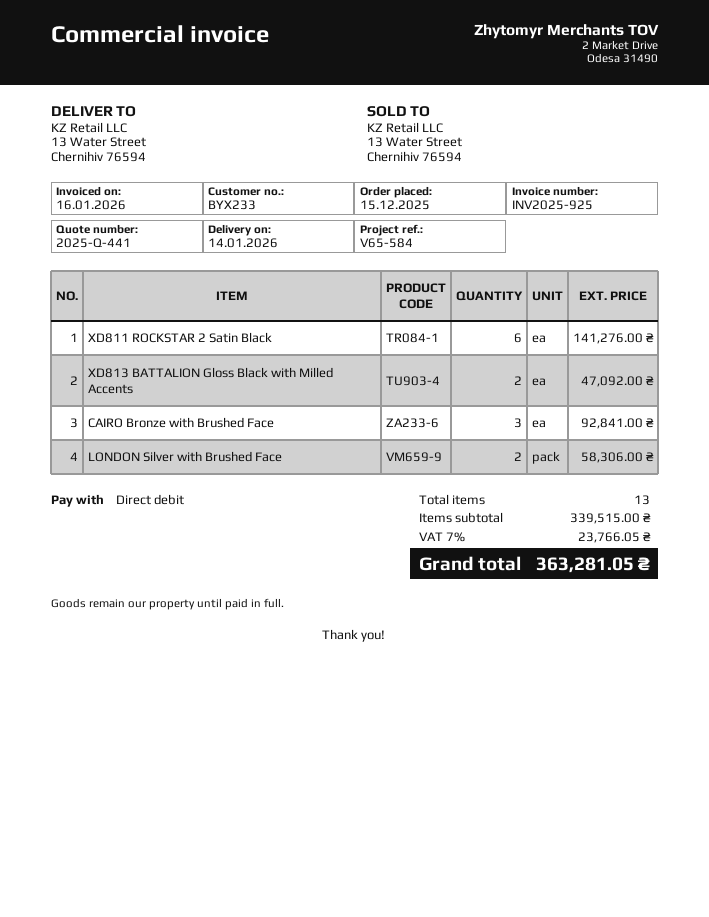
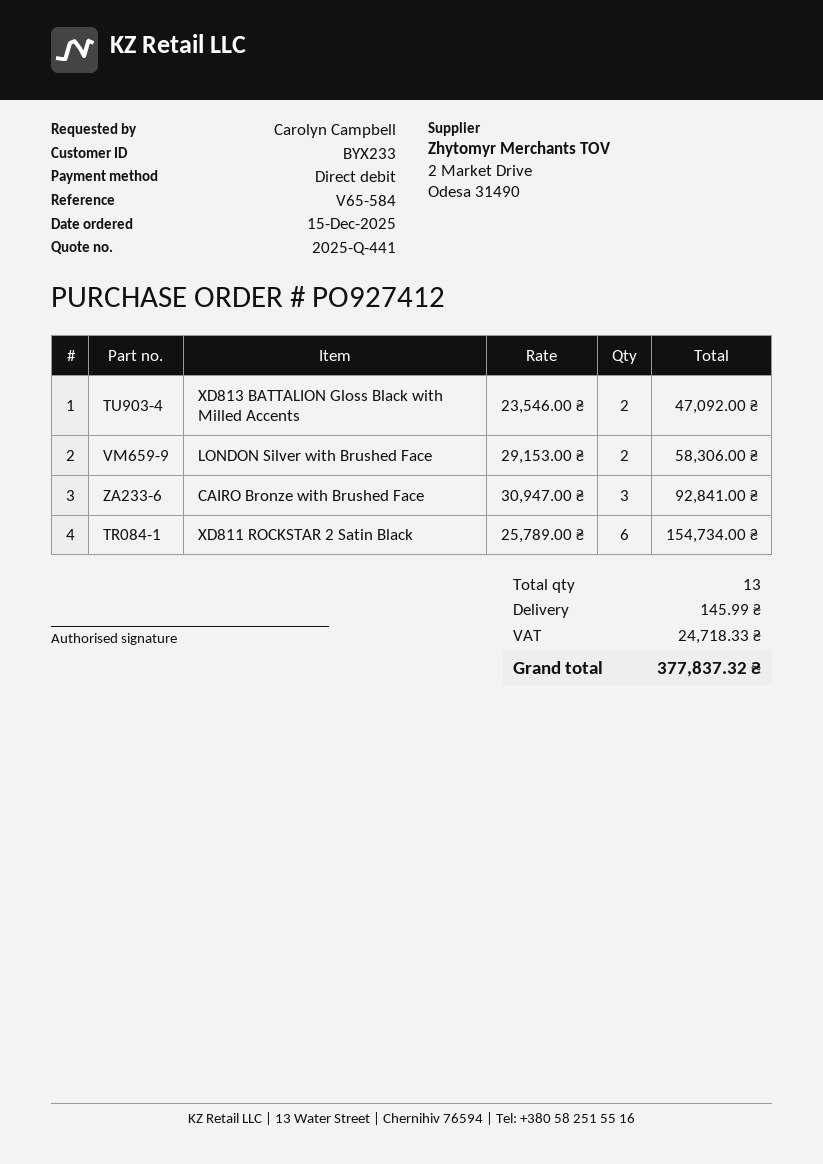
XD811 ROCKSTAR 2 Satin Black: 6 for 141276.00 -> 6 for 154734.00
shipping: none -> 145.99
tax: 23766.05 -> 24718.33
total: 363281.05 -> 377837.32

